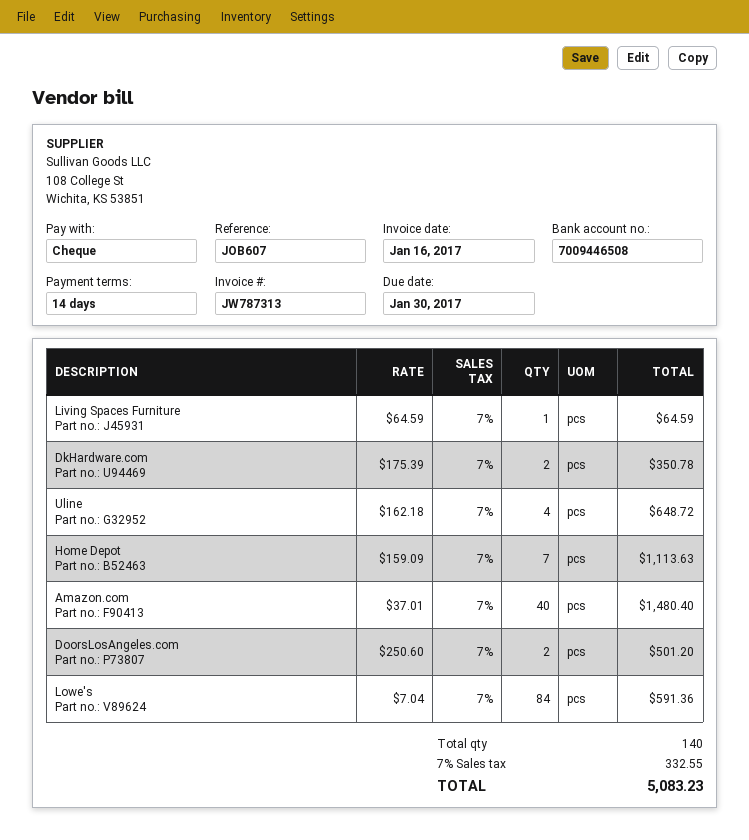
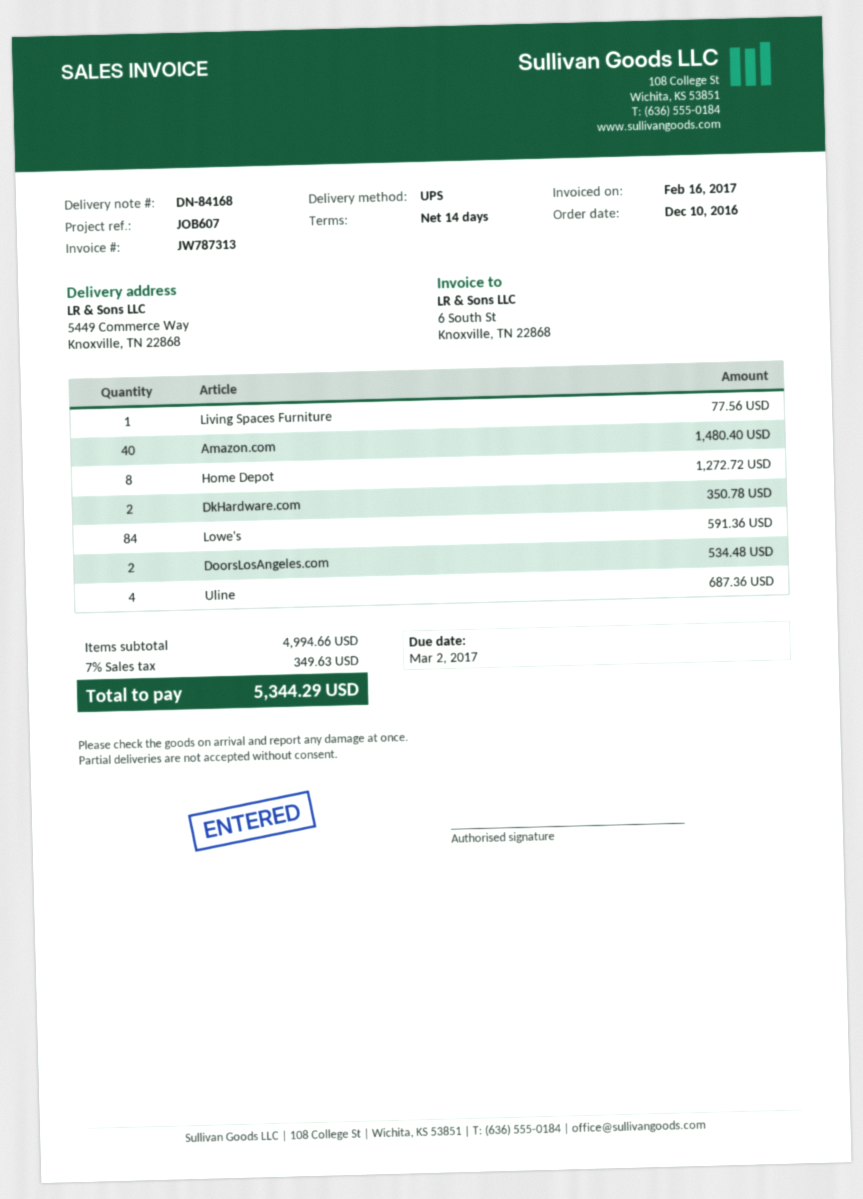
invoice date: 2017-01-16 -> 2017-02-16
due date: 2017-01-30 -> 2017-03-02
Living Spaces Furniture: 1 for 64.59 -> 1 for 77.56
Uline: 4 for 648.72 -> 4 for 687.36
Home Depot: 7 for 1113.63 -> 8 for 1272.72
DoorsLosAngeles.com: 2 for 501.20 -> 2 for 534.48
tax: 7% = 332.55 -> 7% = 349.63
total: 5083.23 -> 5344.29

